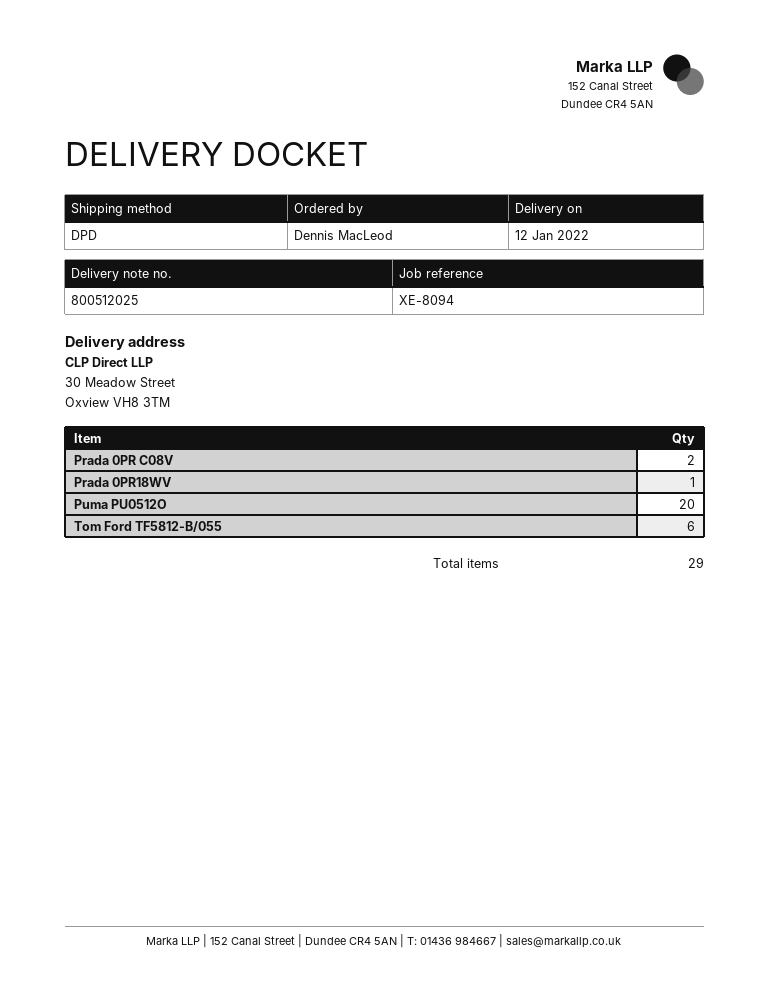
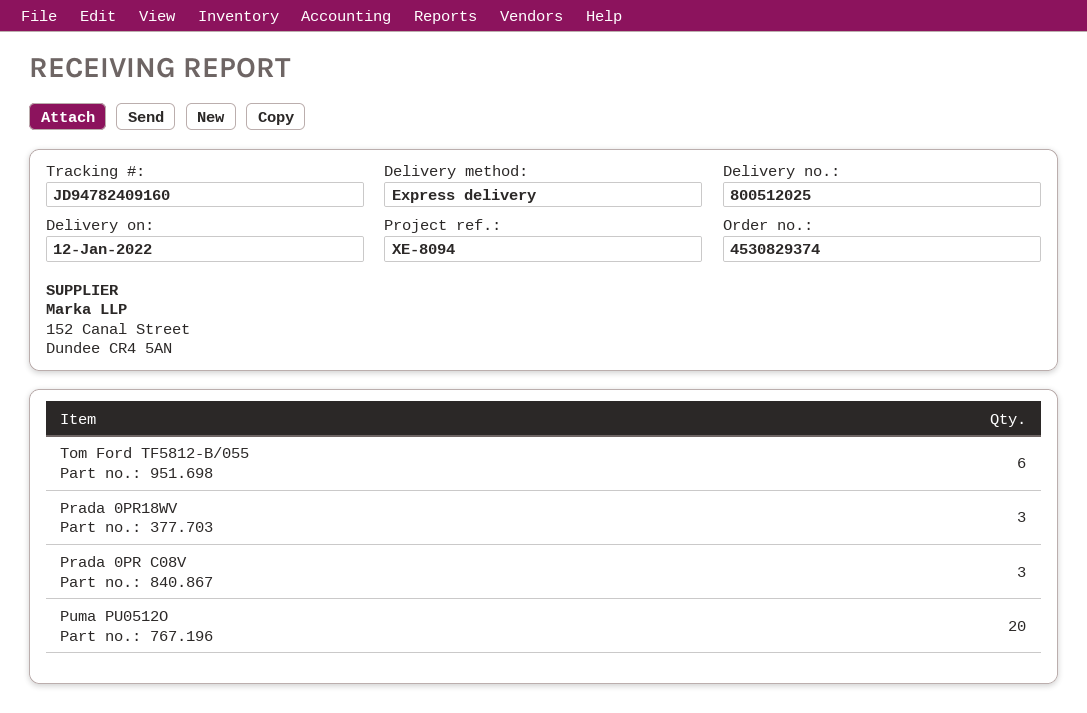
shipping method: DPD -> express
Prada 0PR C08V: 2 -> 3
Prada 0PR18WV: 1 -> 3

